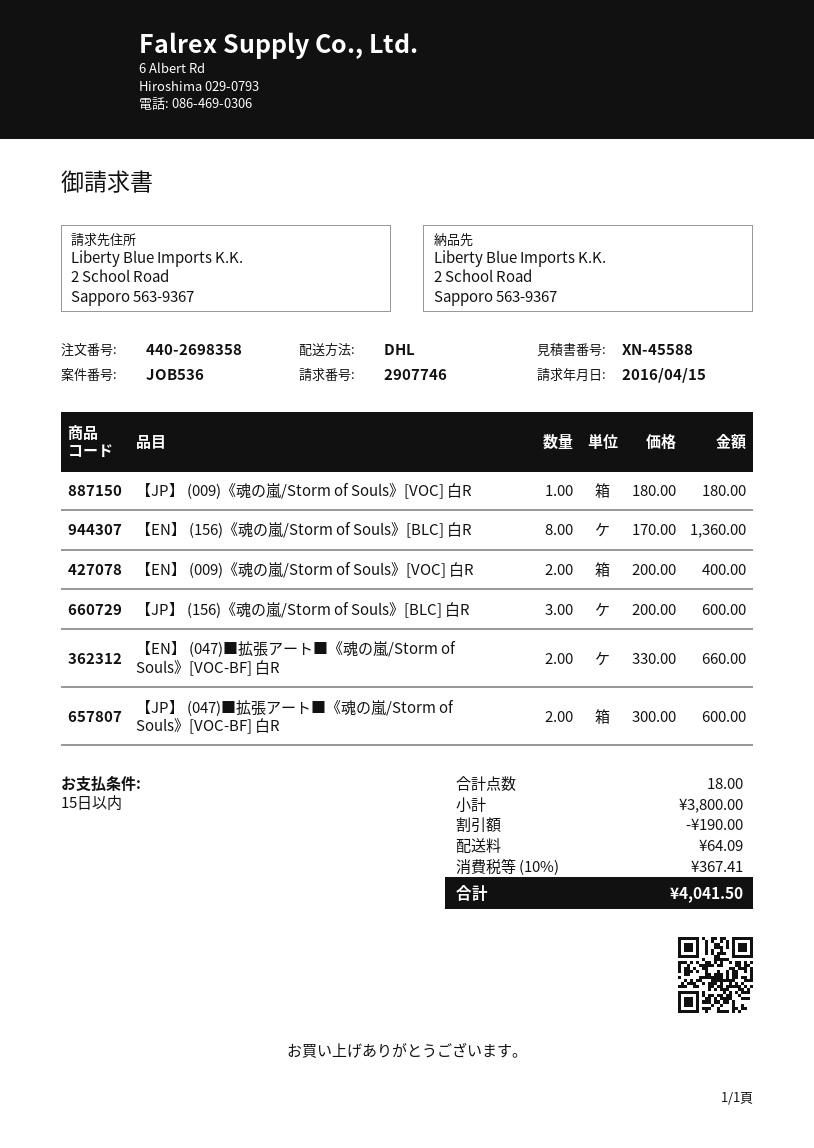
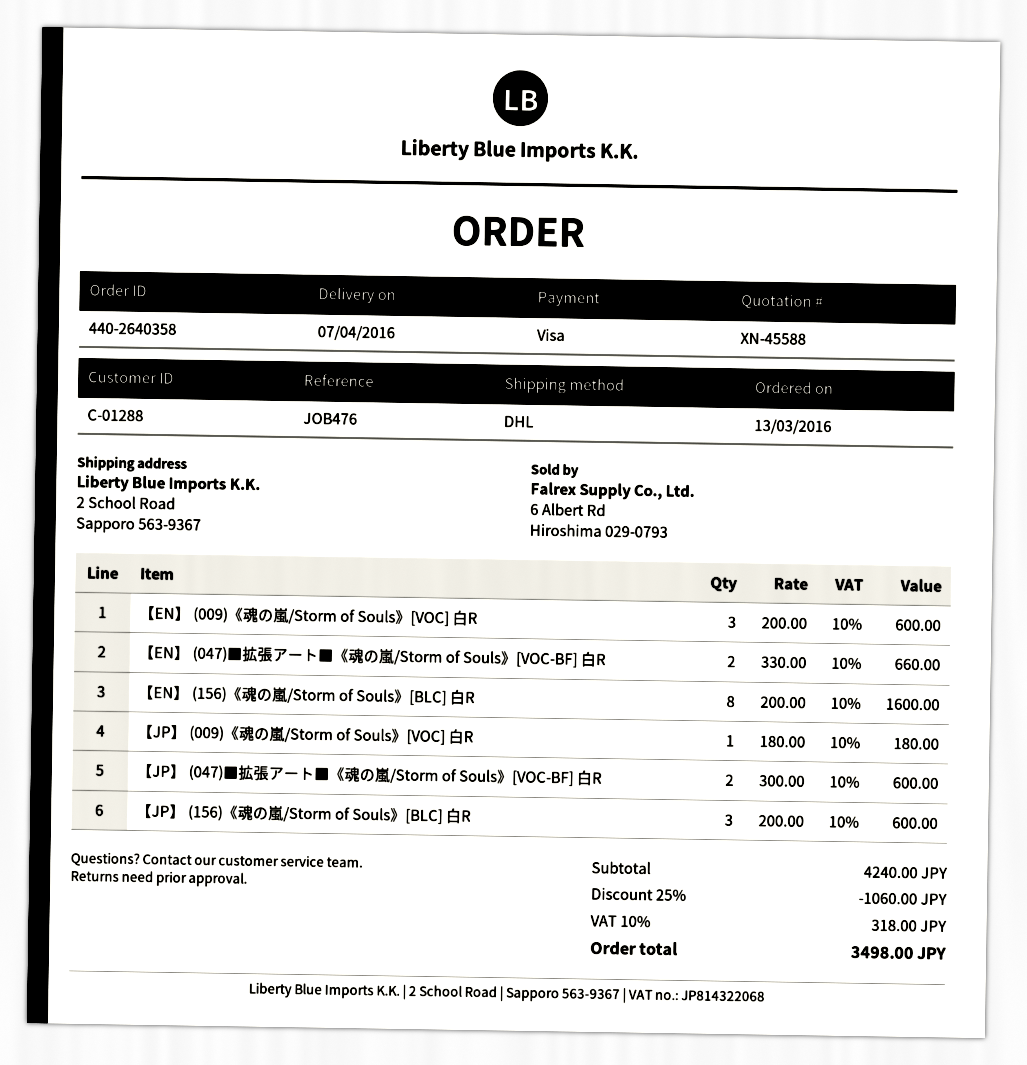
order number: 440-2698358 -> 440-2640358
reference: JOB536 -> JOB476
【EN】 (156)《魂の嵐/Storm of Souls》[BLC] 白R: 8 x 170.00 = 1360.00 -> 8 x 200.00 = 1600.00
【EN】 (009)《魂の嵐/Storm of Souls》[VOC] 白R: 2 x 200.00 = 400.00 -> 3 x 200.00 = 600.00
subtotal: 3800.00 -> 4240.00
discount: 190.00 -> 1060.00
shipping: 64.09 -> none
tax: 10% = 367.41 -> 10% = 318.00
total: 4041.50 -> 3498.00

